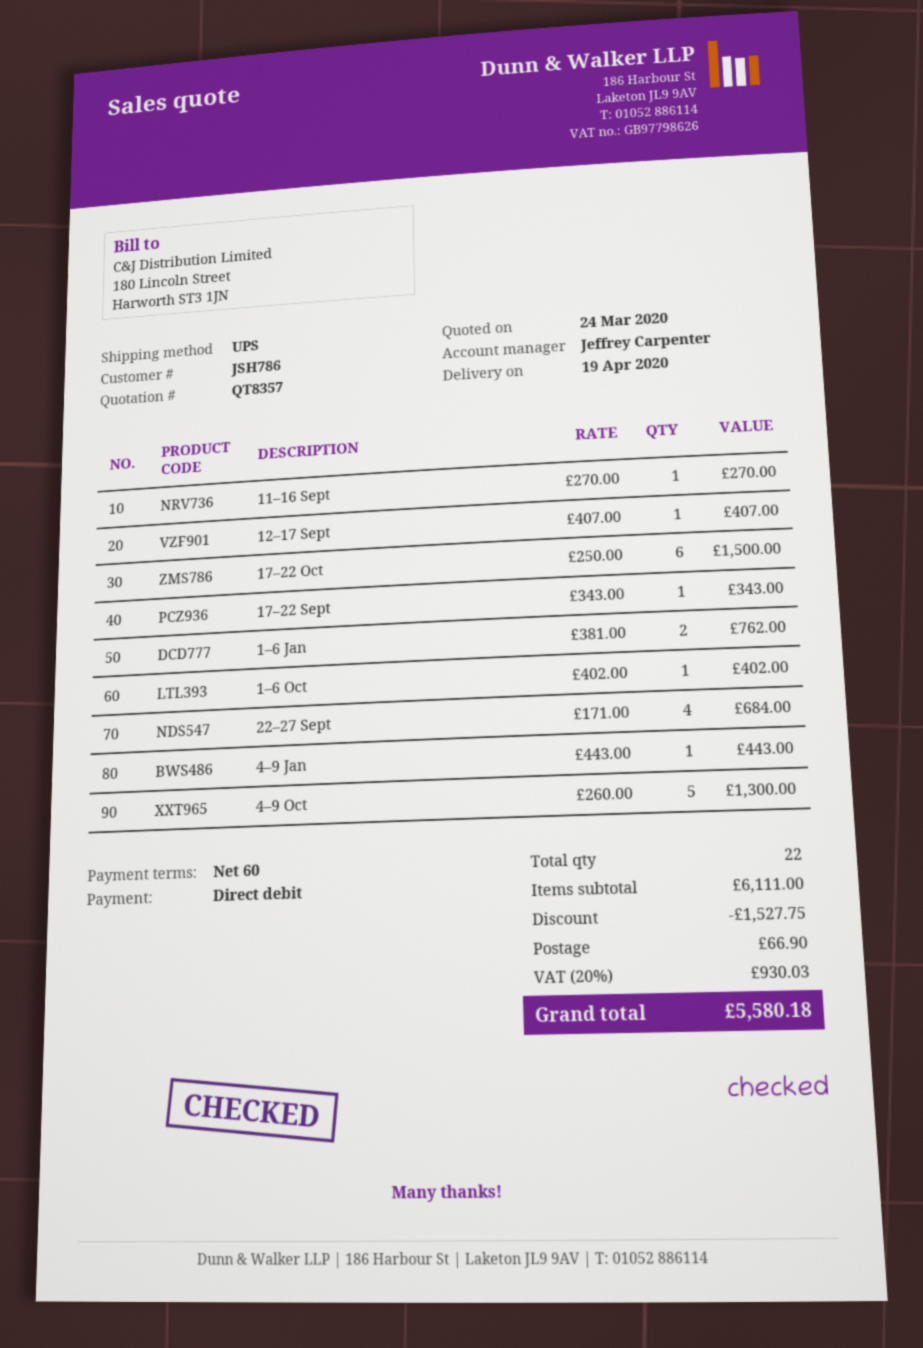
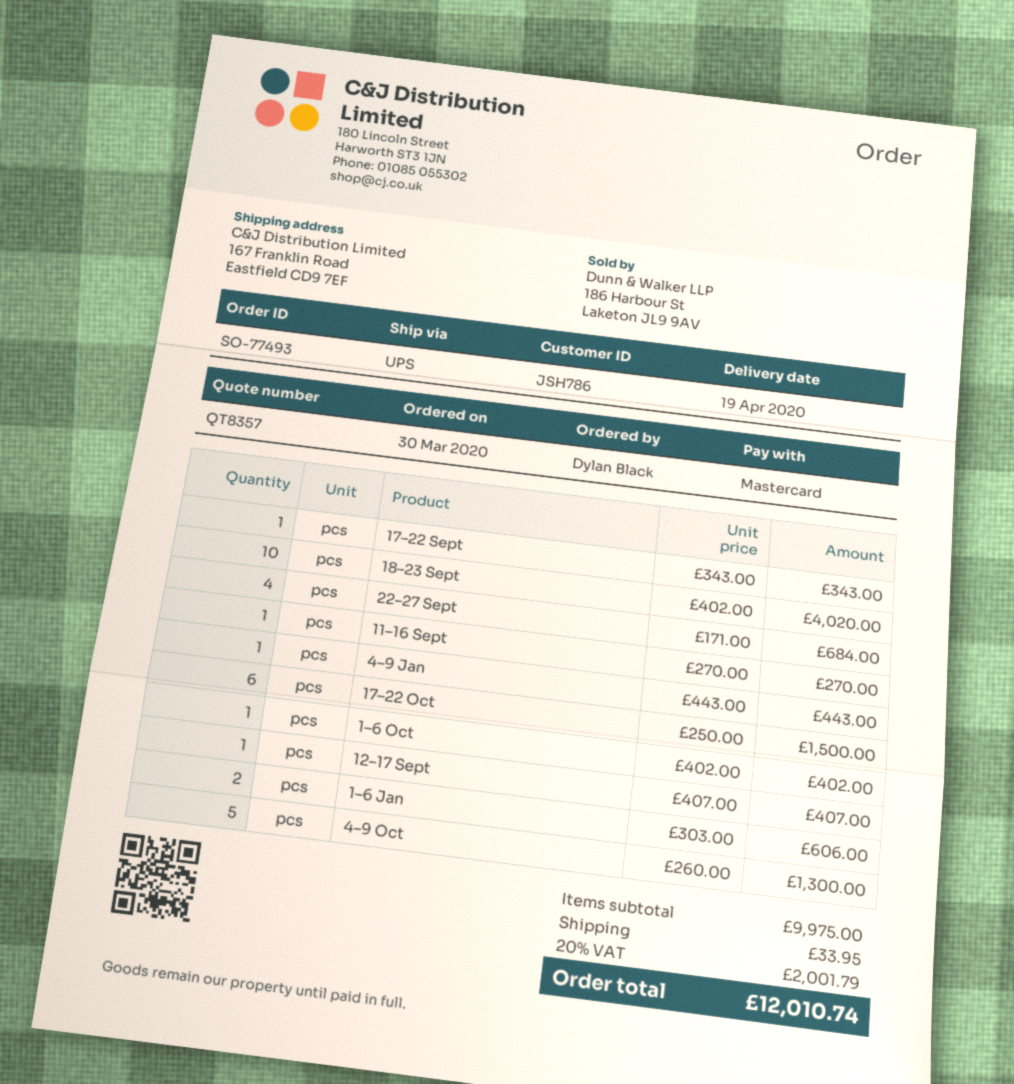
payment method: direct debit -> Mastercard
1–6 Jan: 2 x 381.00 = 762.00 -> 2 x 303.00 = 606.00
18–23 Sept: none -> 10 x 402.00 = 4020.00
subtotal: 6111.00 -> 9975.00
discount: 1527.75 -> none
shipping: 66.90 -> 33.95
tax: 20% = 930.03 -> 20% = 2001.79
total: 5580.18 -> 12010.74

